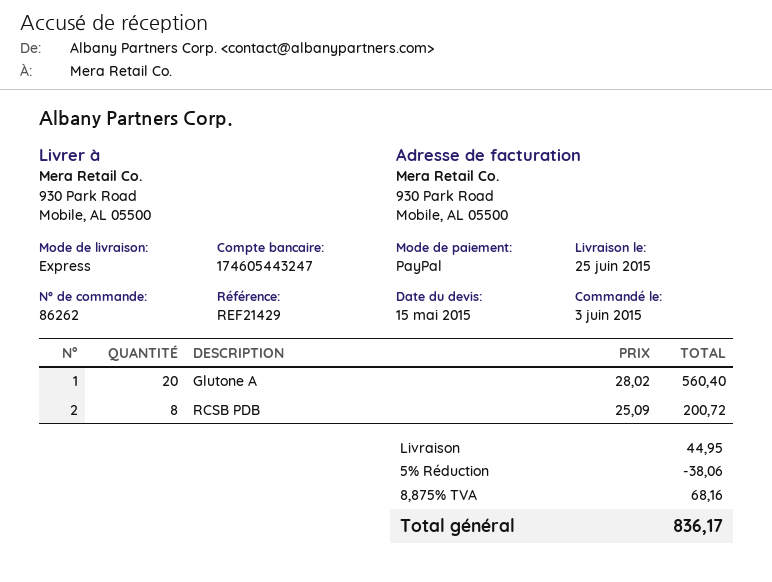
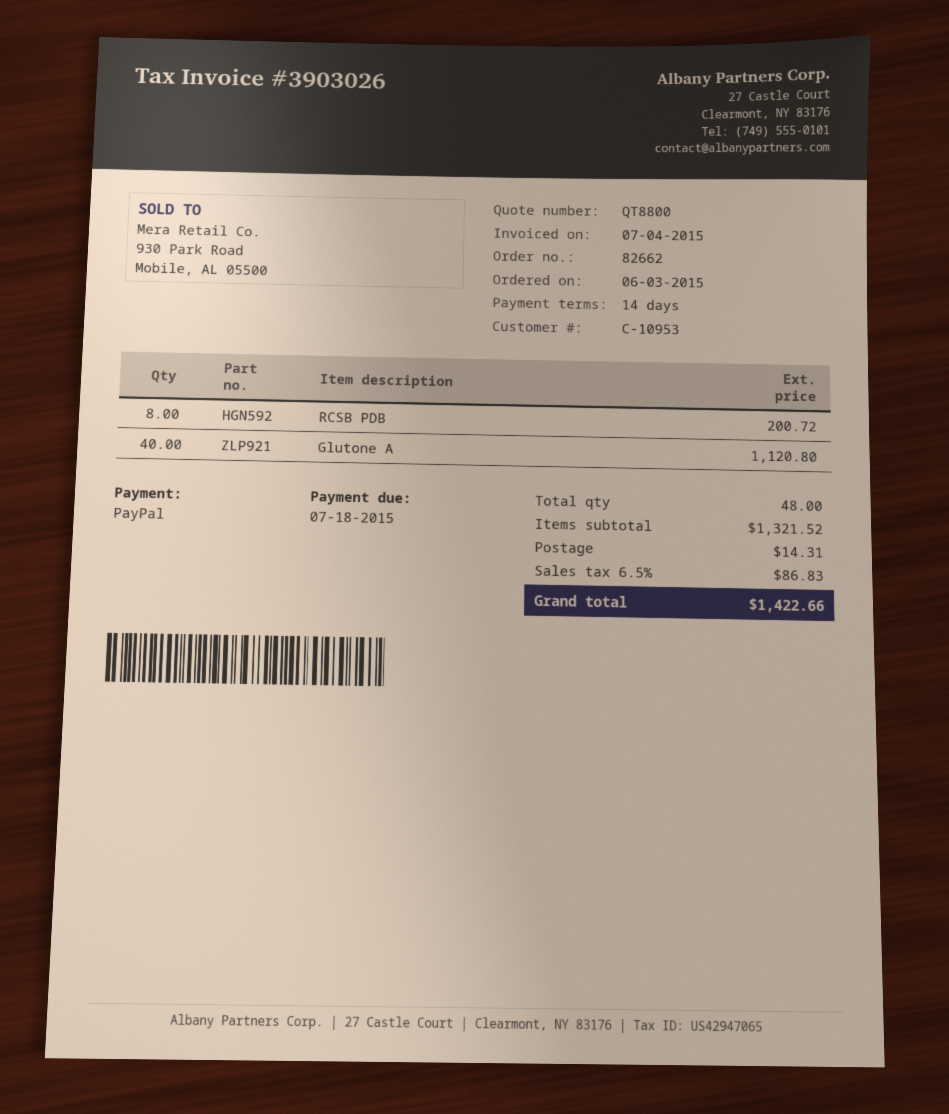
order number: 86262 -> 82662
Glutone A: 20 for 560.40 -> 40 for 1120.80
discount: 5% = 38.06 -> none
shipping: 44.95 -> 14.31
tax: 8.875% = 68.16 -> 6.5% = 86.83
total: 836.17 -> 1422.66

